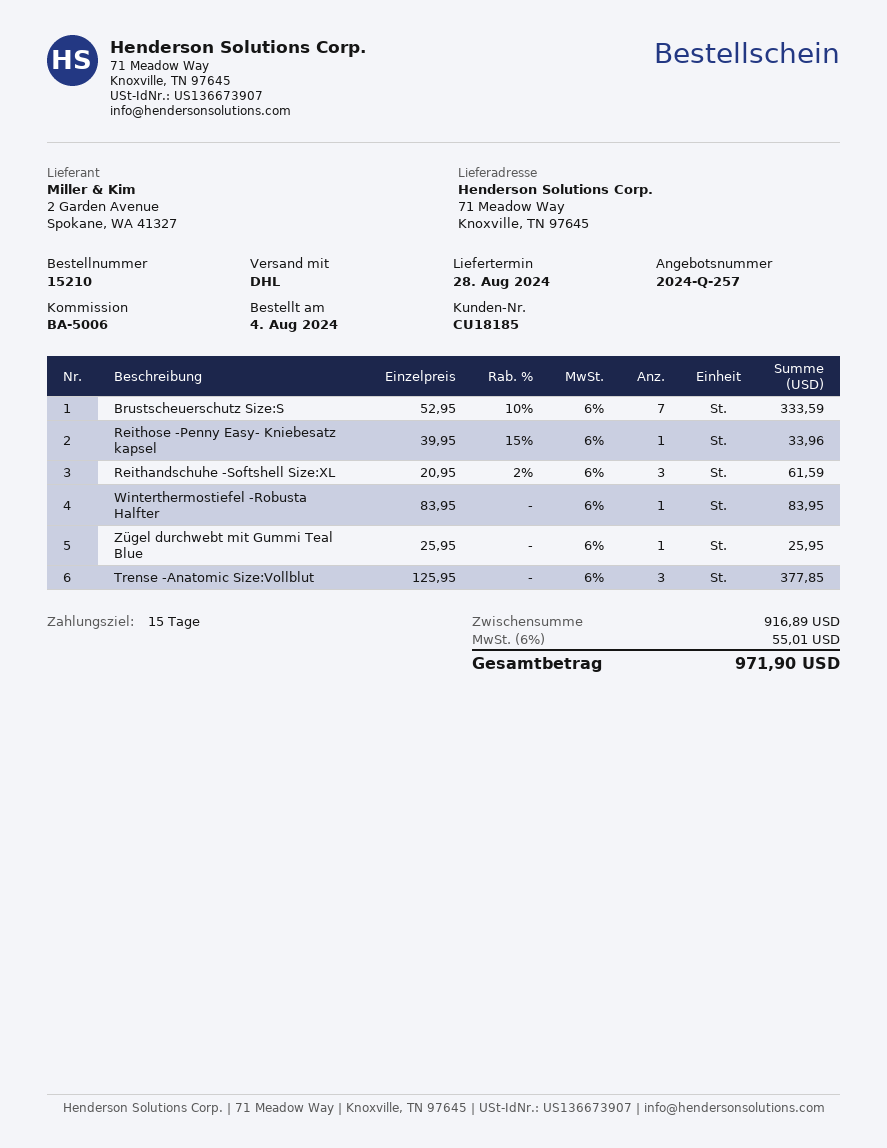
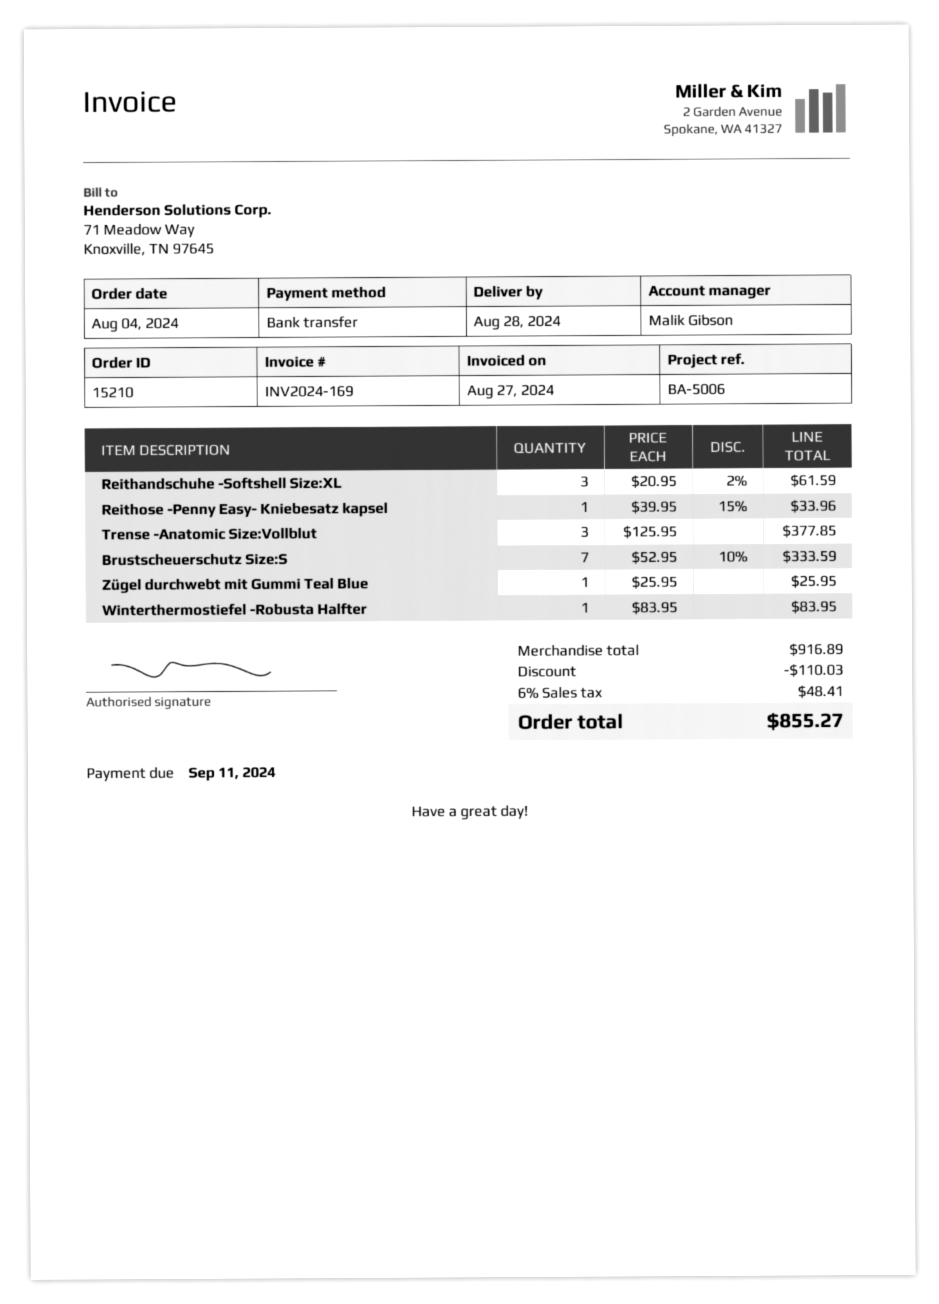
discount: none -> 110.03
tax: 6% = 55.01 -> 6% = 48.41
total: 971.90 -> 855.27

